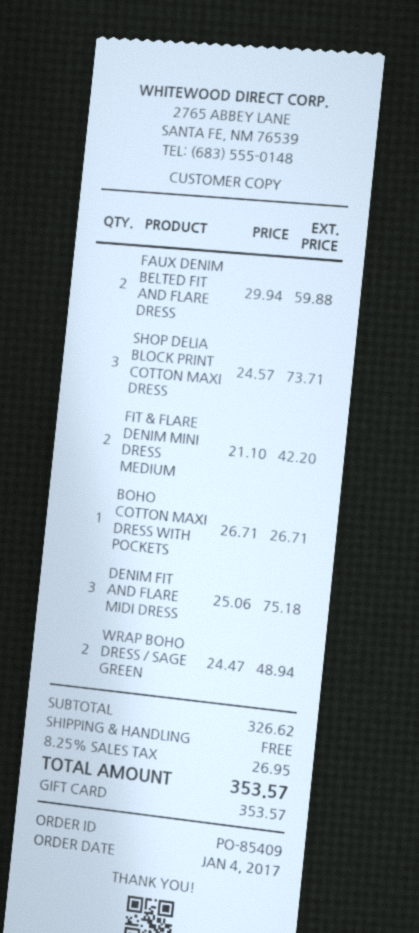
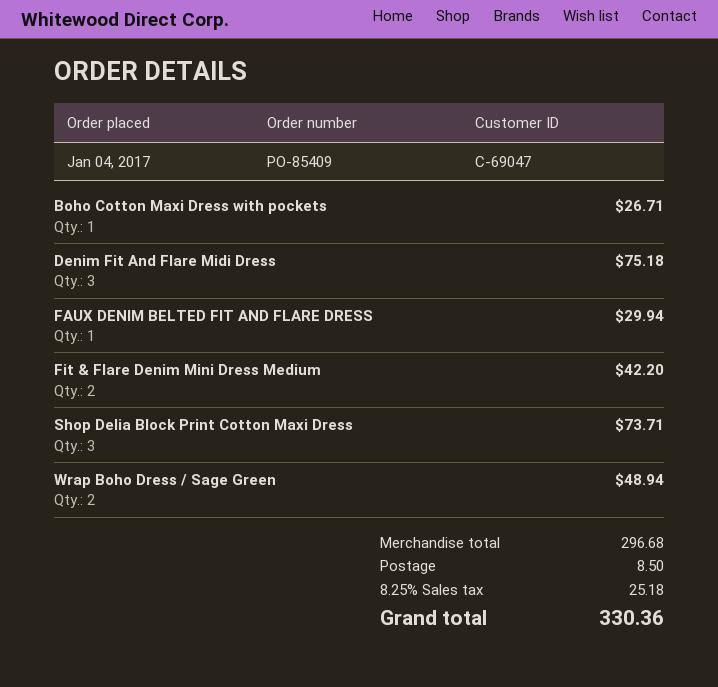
FAUX DENIM BELTED FIT AND FLARE DRESS: 2 for 59.88 -> 1 for 29.94
subtotal: 326.62 -> 296.68
shipping: 0.00 -> 8.50
tax: 8.25% = 26.95 -> 8.25% = 25.18
total: 353.57 -> 330.36

